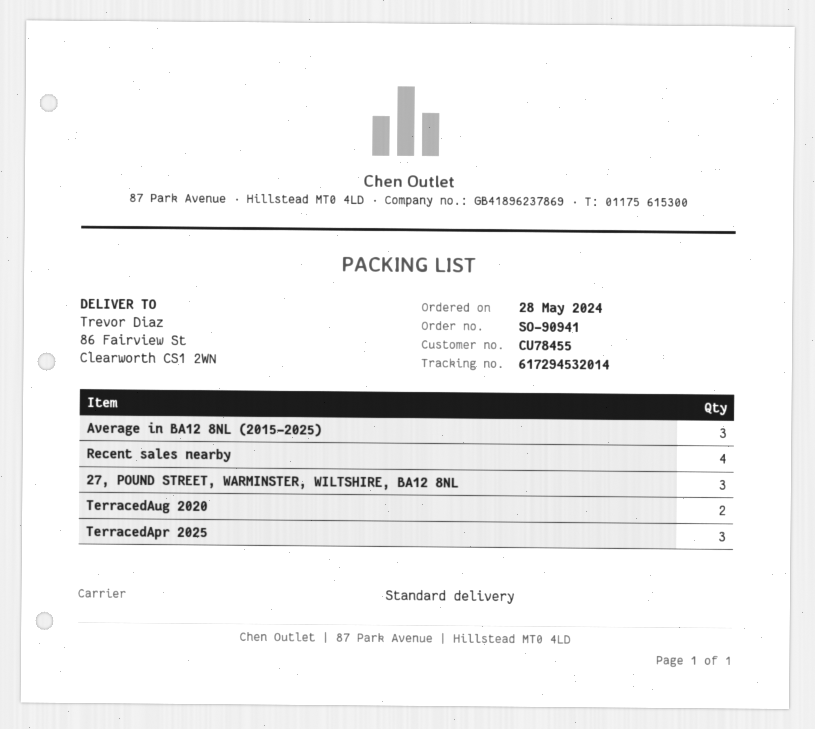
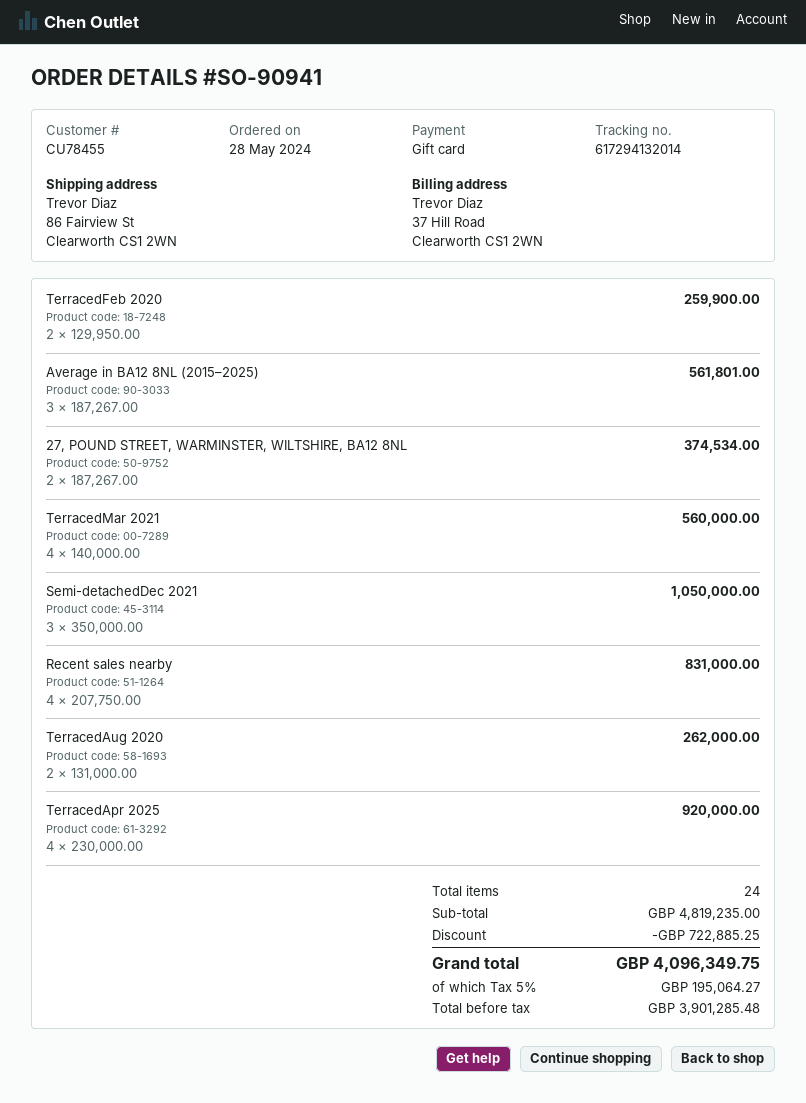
tracking number: 617294532014 -> 617294132014
27, POUND STREET, WARMINSTER, WILTSHIRE, BA12 8NL: 3 -> 2
TerracedApr 2025: 3 -> 4
TerracedFeb 2020: none -> 2
TerracedMar 2021: none -> 4
Semi-detachedDec 2021: none -> 3

